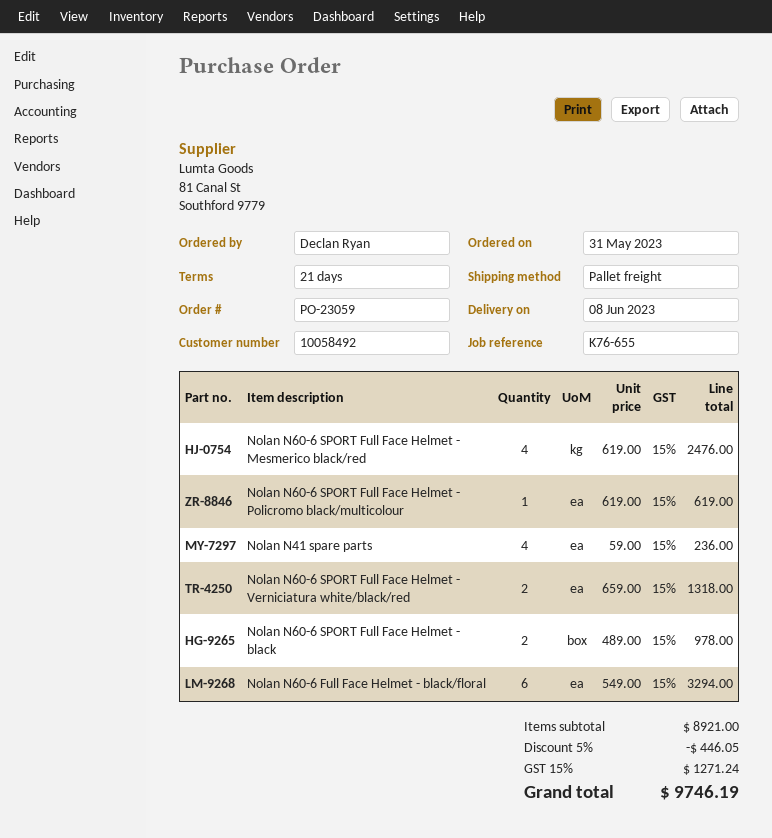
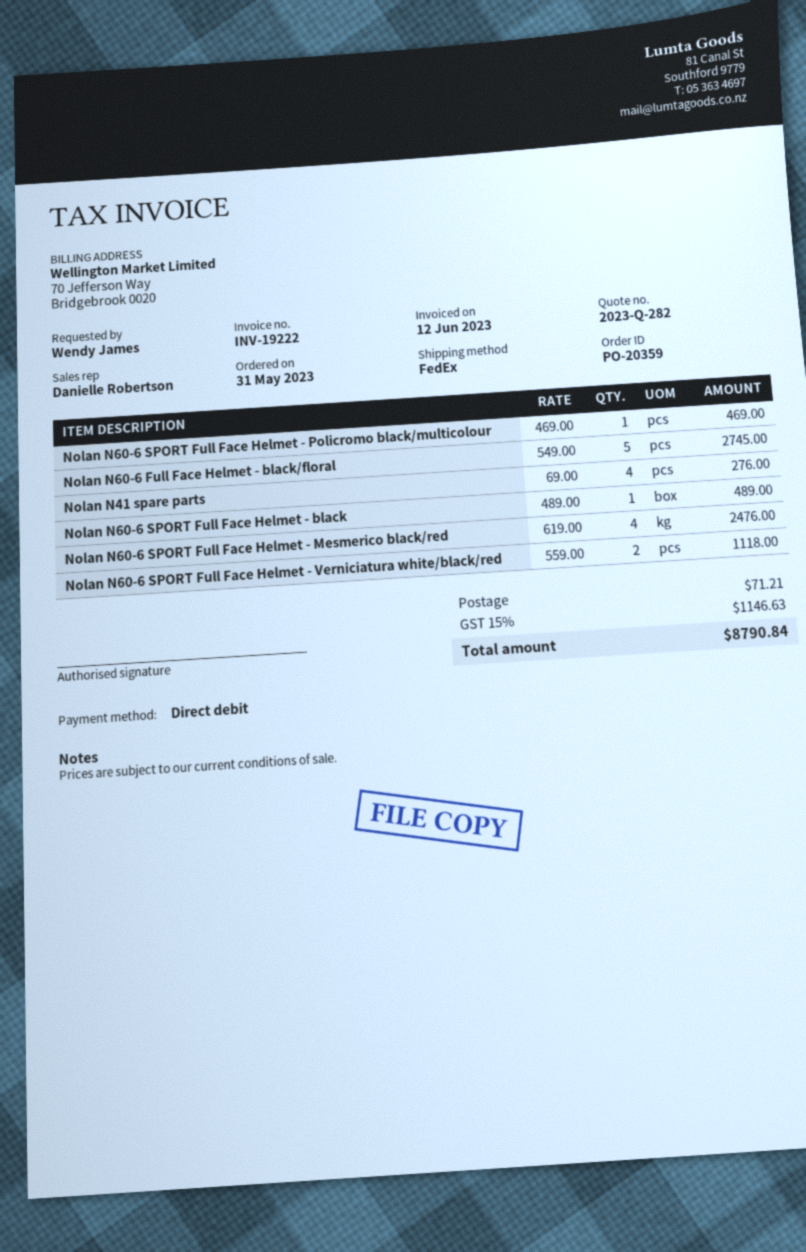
order number: PO-23059 -> PO-20359
ordered by: Declan Ryan -> Wendy James
shipping method: pallet freight -> FedEx
Nolan N60-6 SPORT Full Face Helmet - Policromo black/multicolour: 1 x 619.00 = 619.00 -> 1 x 469.00 = 469.00
Nolan N41 spare parts: 4 x 59.00 = 236.00 -> 4 x 69.00 = 276.00
Nolan N60-6 SPORT Full Face Helmet - Verniciatura white/black/red: 2 x 659.00 = 1318.00 -> 2 x 559.00 = 1118.00
Nolan N60-6 SPORT Full Face Helmet - black: 2 x 489.00 = 978.00 -> 1 x 489.00 = 489.00
Nolan N60-6 Full Face Helmet - black/floral: 6 x 549.00 = 3294.00 -> 5 x 549.00 = 2745.00
discount: 5% = 446.05 -> none
shipping: none -> 71.21
tax: 15% = 1271.24 -> 15% = 1146.63
total: 9746.19 -> 8790.84

